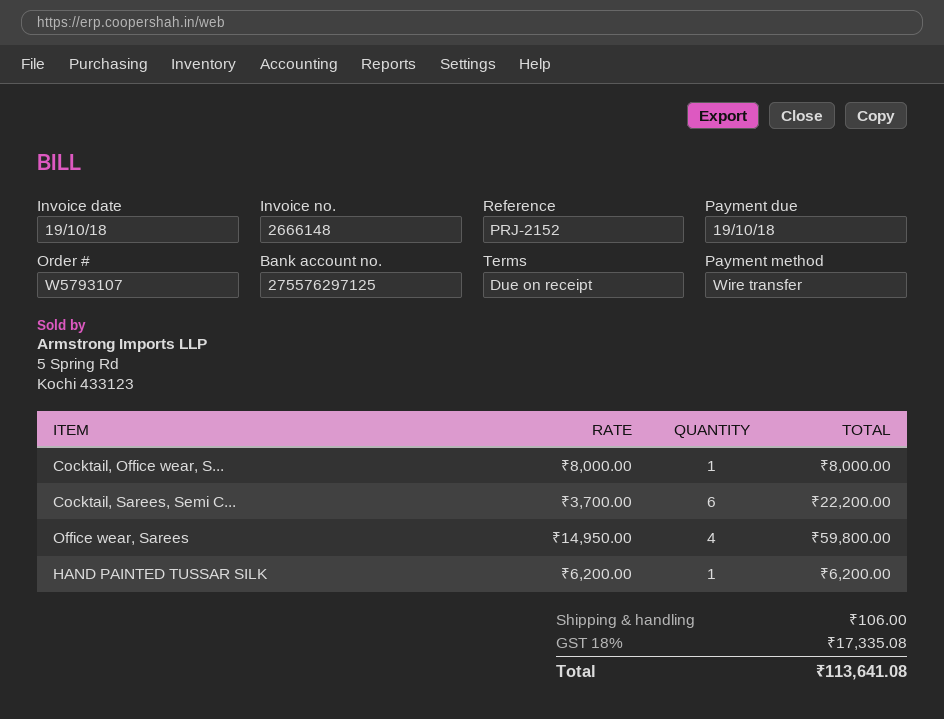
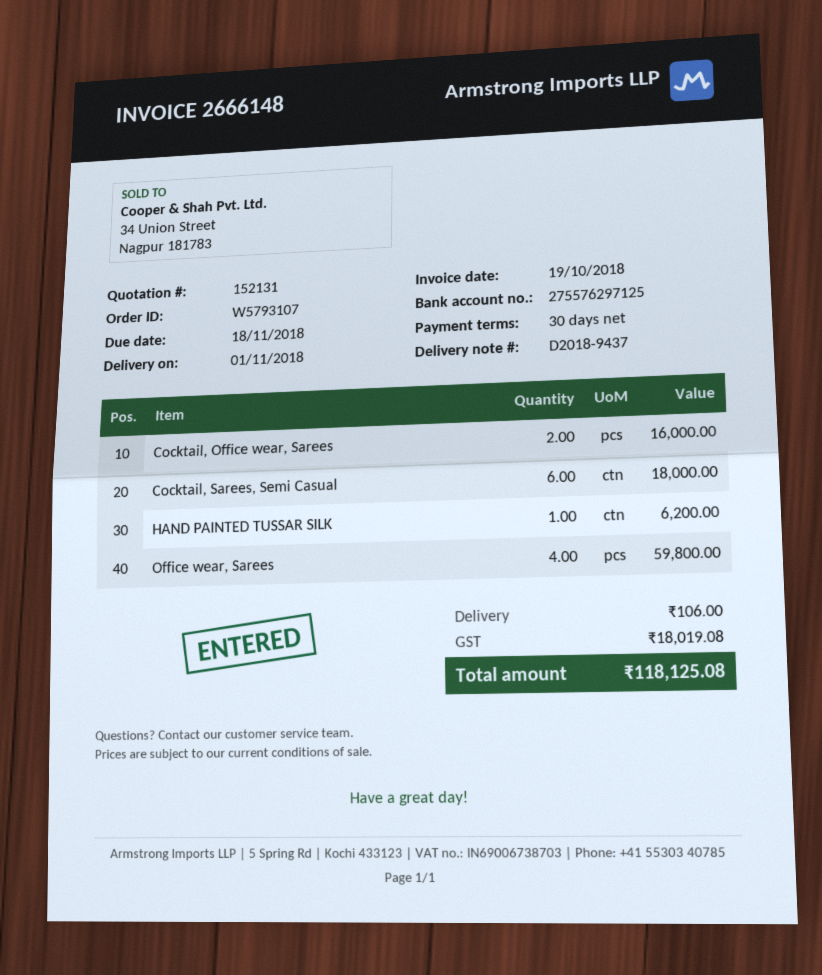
payment terms: on receipt -> 30 days
due date: 2018-10-19 -> 2018-11-18
Cocktail, Office wear, S...: 1 for 8000.00 -> 2 for 16000.00
Cocktail, Sarees, Semi C...: 6 for 22200.00 -> 6 for 18000.00
tax: 17335.08 -> 18019.08
total: 113641.08 -> 118125.08

